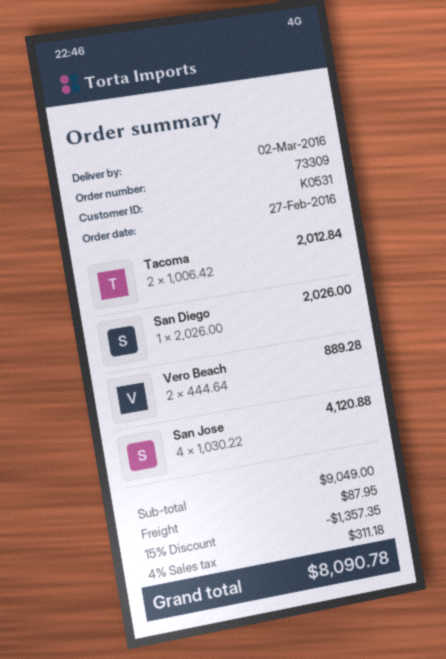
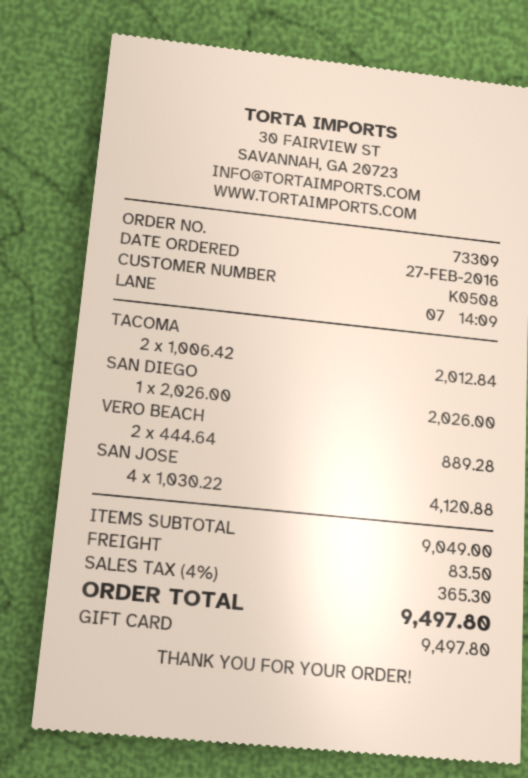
customer number: K0531 -> K0508
discount: 15% = 1357.35 -> none
shipping: 87.95 -> 83.50
tax: 4% = 311.18 -> 4% = 365.30
total: 8090.78 -> 9497.80

